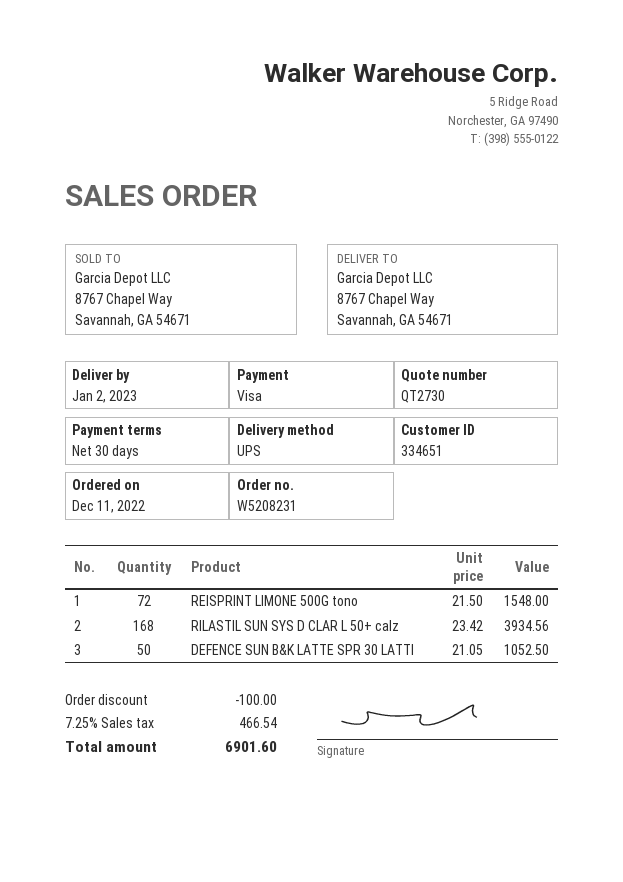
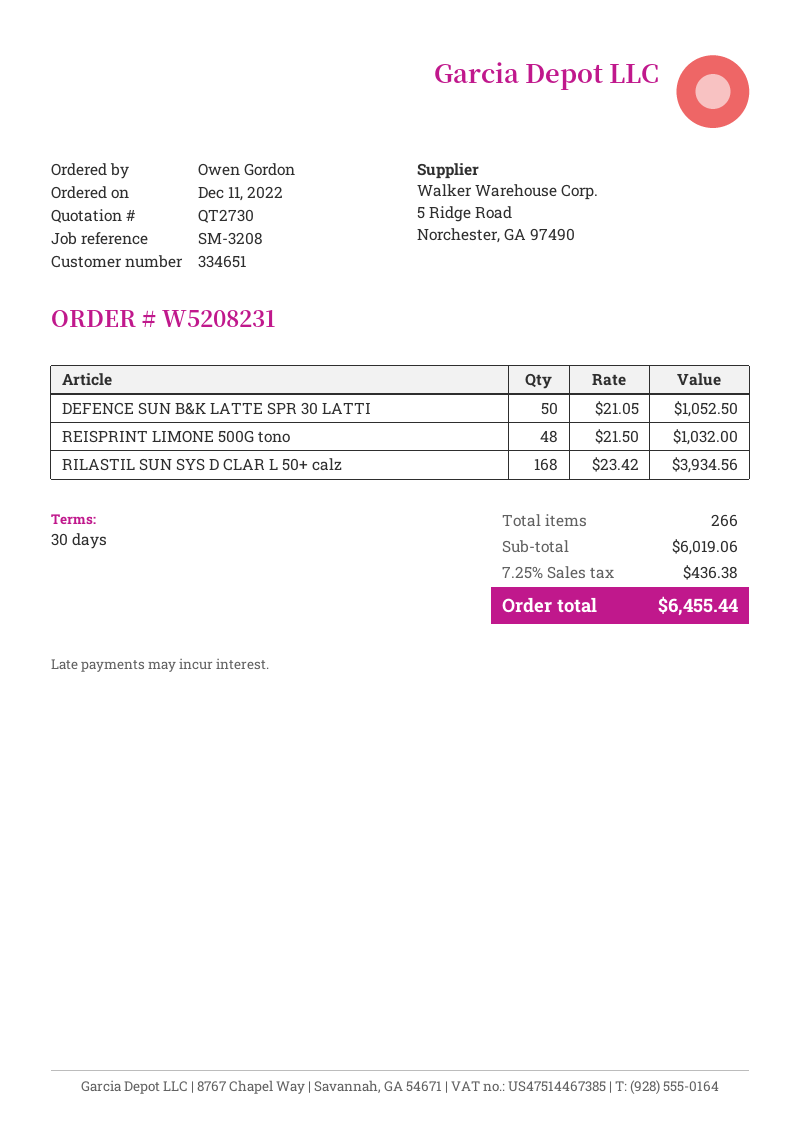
REISPRINT LIMONE 500G tono: 72 x 21.50 = 1548.00 -> 48 x 21.50 = 1032.00
discount: 100.00 -> none
tax: 7.25% = 466.54 -> 7.25% = 436.38
total: 6901.60 -> 6455.44

